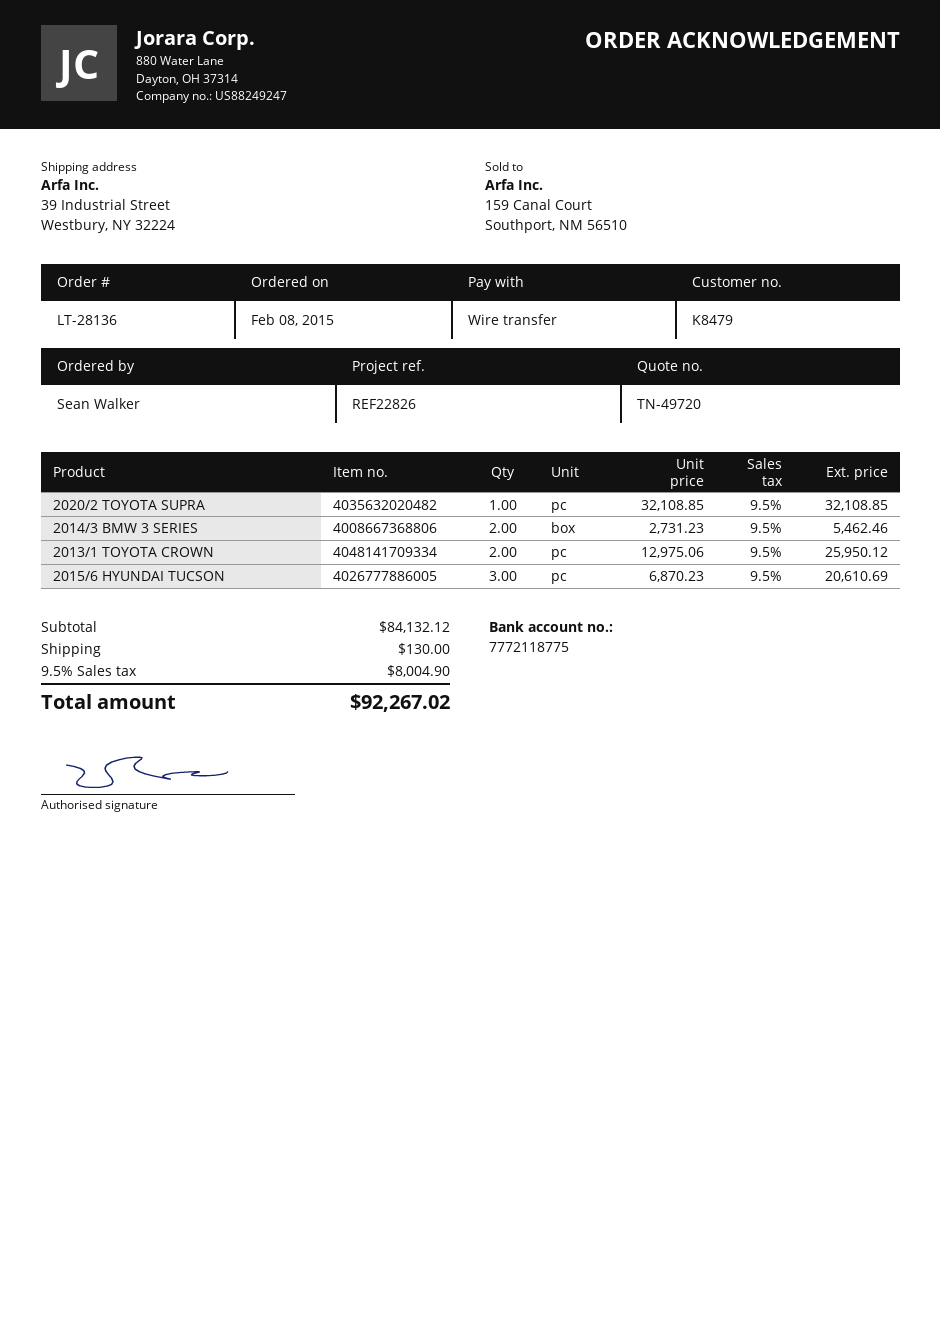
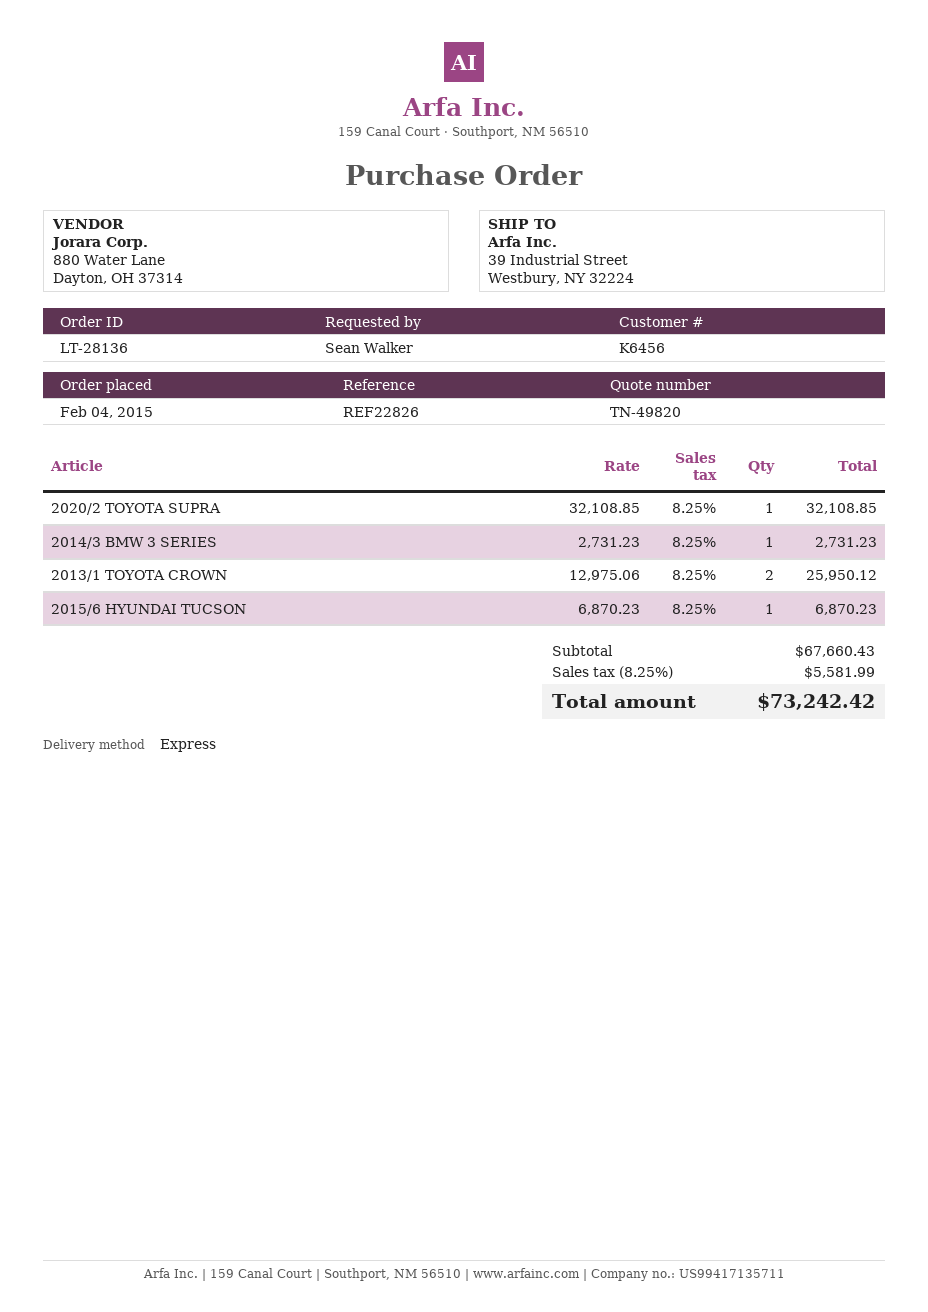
quote number: TN-49720 -> TN-49820
order date: 2015-02-08 -> 2015-02-04
customer number: K8479 -> K6456
2014/3 BMW 3 SERIES: 2 x 2731.23 = 5462.46 -> 1 x 2731.23 = 2731.23
2015/6 HYUNDAI TUCSON: 3 x 6870.23 = 20610.69 -> 1 x 6870.23 = 6870.23
subtotal: 84132.12 -> 67660.43
shipping: 130.00 -> none
tax: 9.5% = 8004.90 -> 8.25% = 5581.99
total: 92267.02 -> 73242.42

